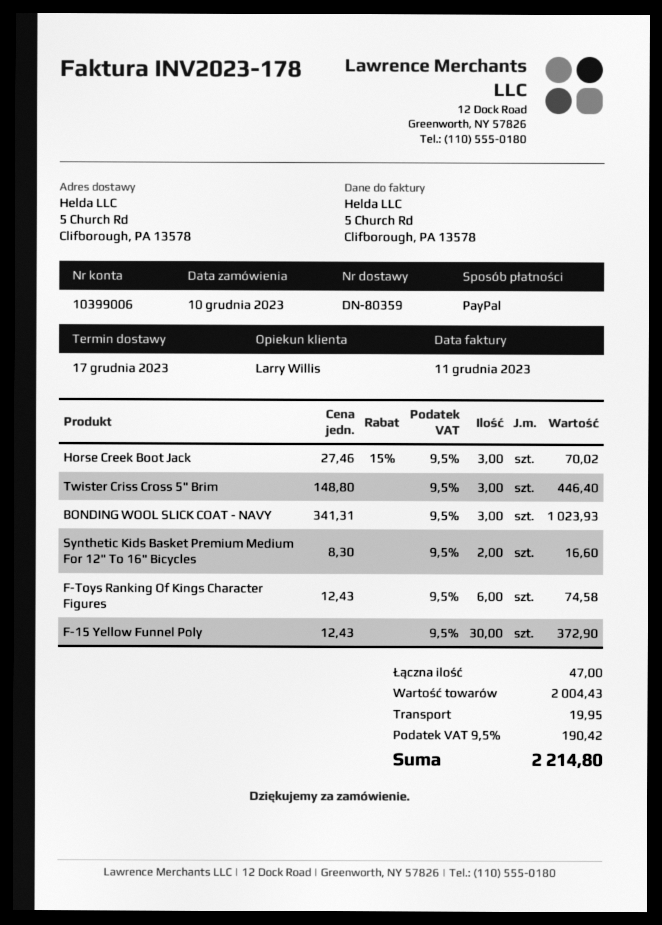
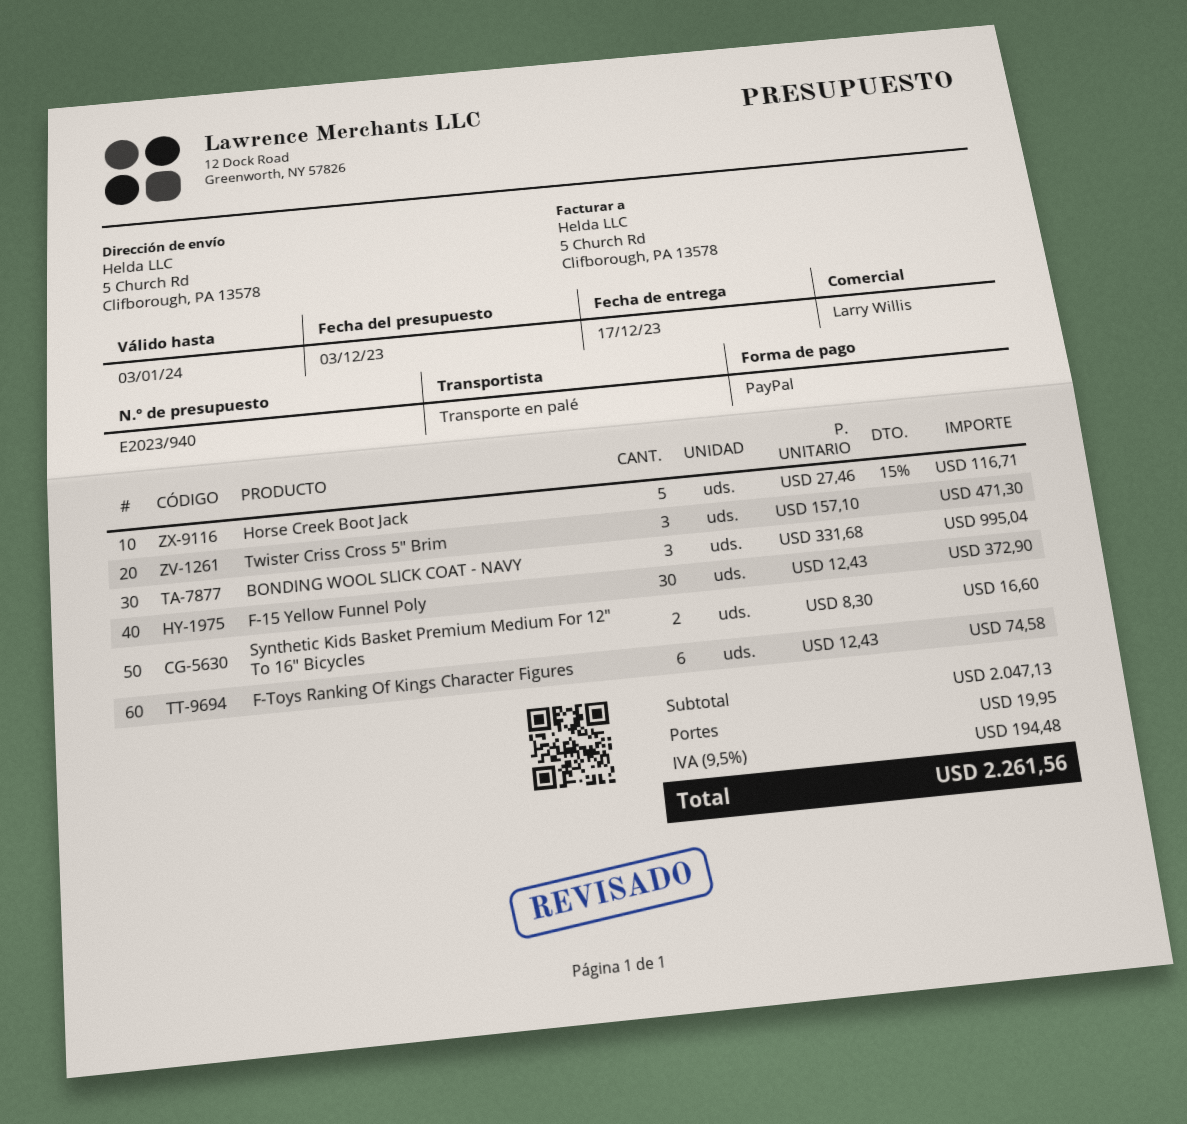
Horse Creek Boot Jack: 3 x 27.46 - 15% = 70.02 -> 5 x 27.46 - 15% = 116.71
Twister Criss Cross 5" Brim: 3 x 148.80 = 446.40 -> 3 x 157.10 = 471.30
BONDING WOOL SLICK COAT - NAVY: 3 x 341.31 = 1023.93 -> 3 x 331.68 = 995.04
subtotal: 2004.43 -> 2047.13
tax: 9.5% = 190.42 -> 9.5% = 194.48
total: 2214.80 -> 2261.56

